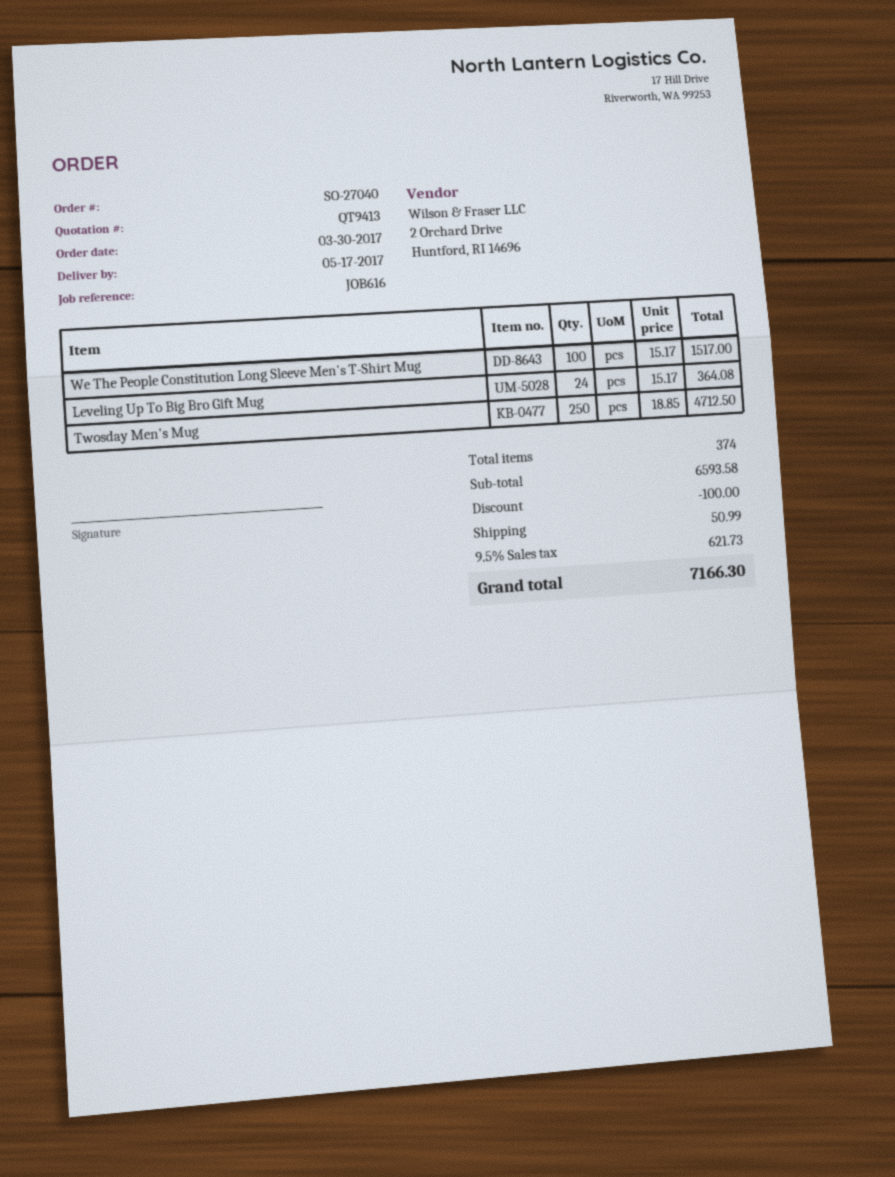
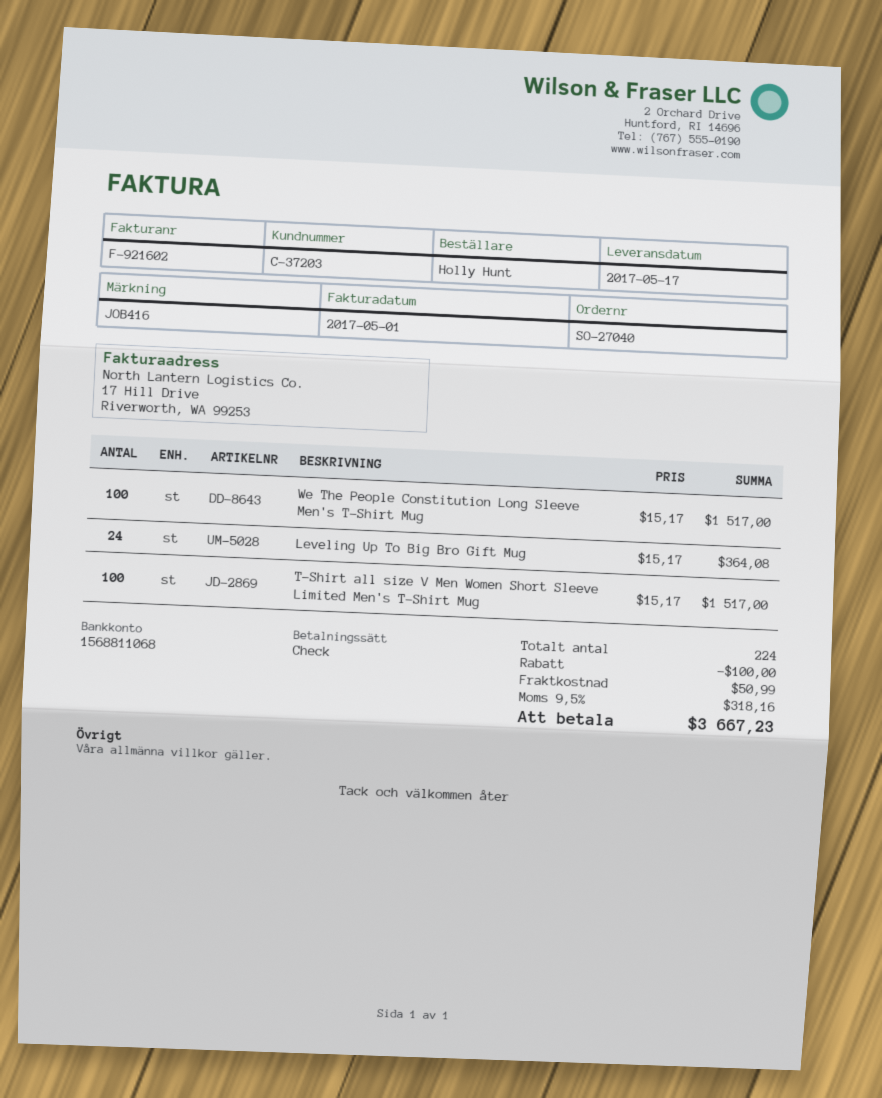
reference: JOB616 -> JOB416
Twosday Men's Mug: 250 x 18.85 = 4712.50 -> none
T-Shirt all size V Men Women Short Sleeve Limited Men's T-Shirt Mug: none -> 100 x 15.17 = 1517.00
total quantity: 374 -> 224
tax: 9.5% = 621.73 -> 9.5% = 318.16
total: 7166.30 -> 3667.23

